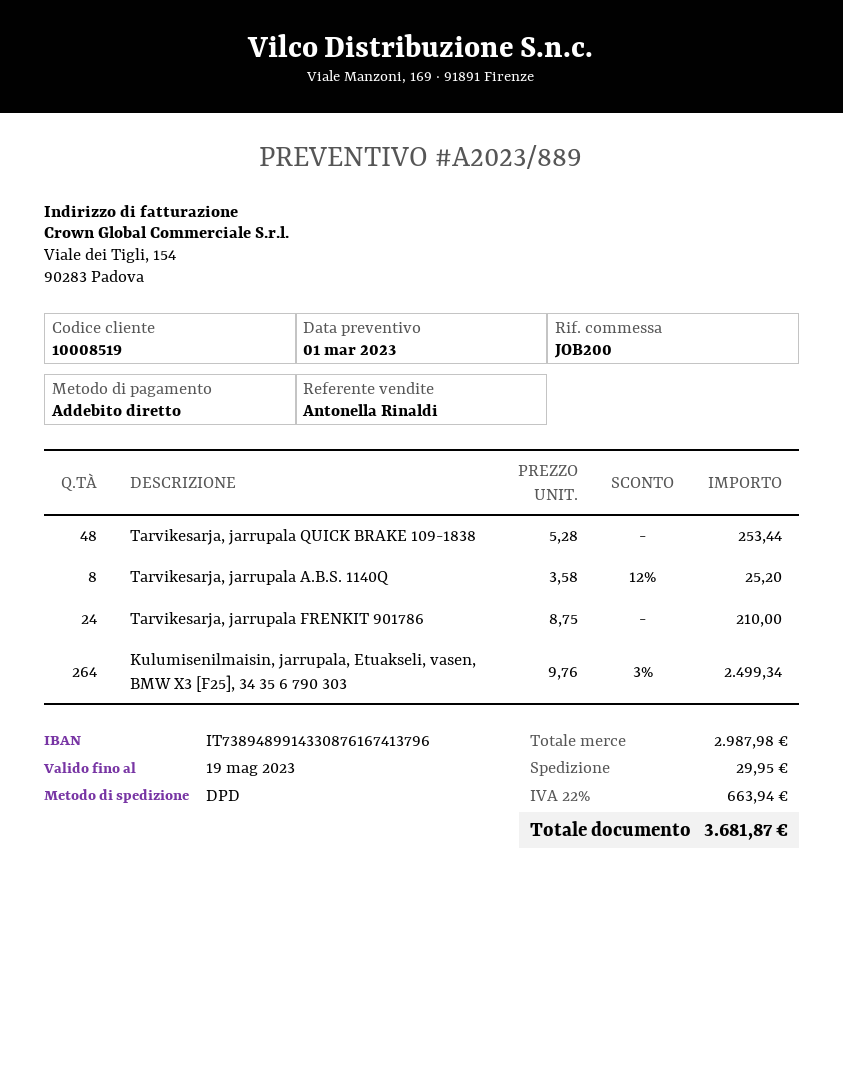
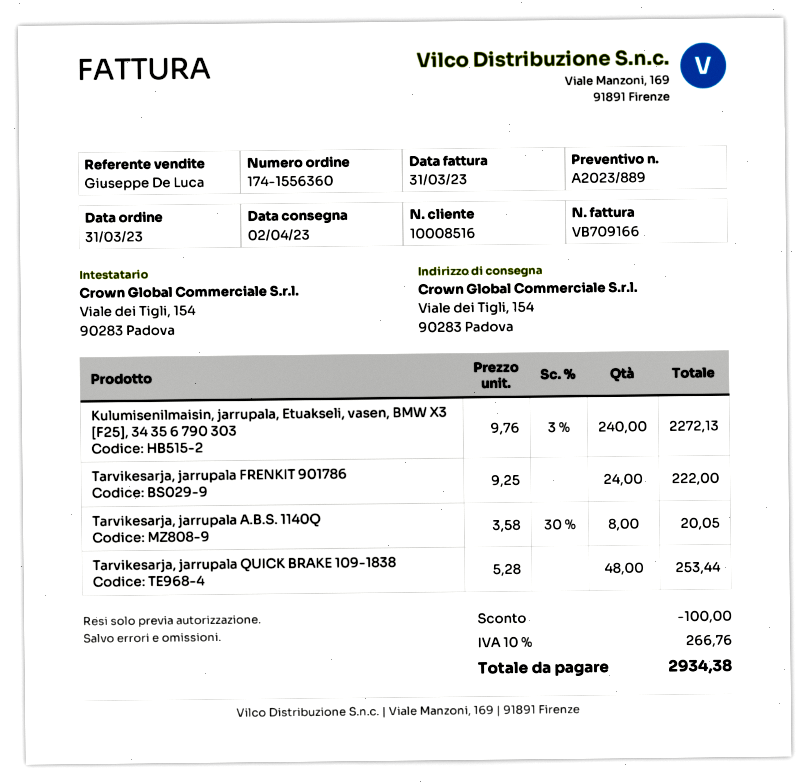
customer number: 10008519 -> 10008516
sales rep: Antonella Rinaldi -> Giuseppe De Luca
Tarvikesarja, jarrupala A.B.S. 1140Q: 8 x 3.58 - 12% = 25.20 -> 8 x 3.58 - 30% = 20.05
Tarvikesarja, jarrupala FRENKIT 901786: 24 x 8.75 = 210.00 -> 24 x 9.25 = 222.00
Kulumisenilmaisin, jarrupala, Etuakseli, vasen, BMW X3 [F25], 34 35 6 790 303: 264 x 9.76 - 3% = 2499.34 -> 240 x 9.76 - 3% = 2272.13
discount: none -> 100.00
shipping: 29.95 -> none
tax: 22% = 663.94 -> 10% = 266.76
total: 3681.87 -> 2934.38

